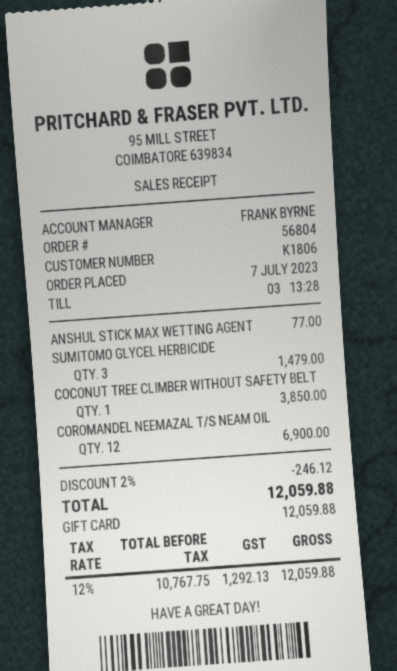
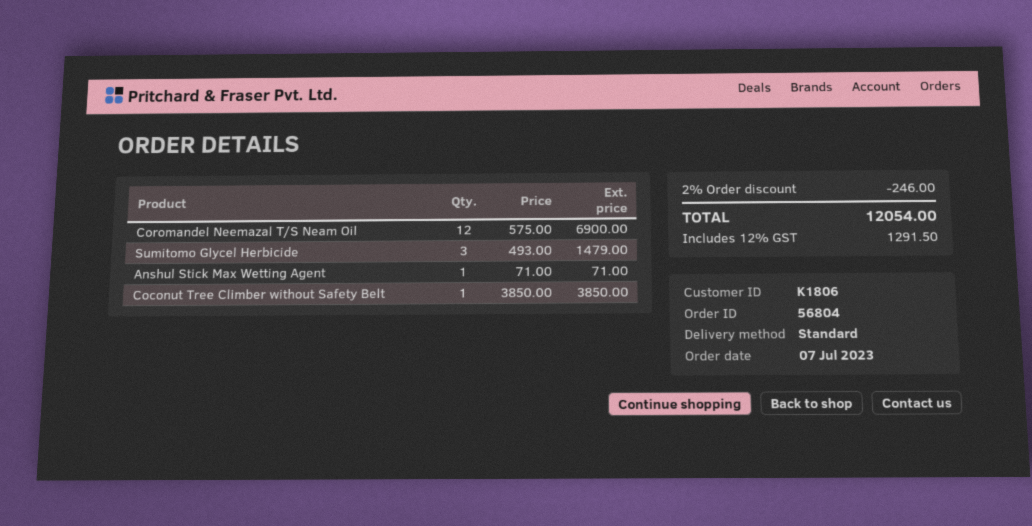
ANSHUL STICK MAX WETTING AGENT: 1 for 77.00 -> 1 for 71.00
discount: 2% = 246.12 -> 2% = 246.00
tax: 12% = 1292.13 -> 12% = 1291.50
total: 12059.88 -> 12054.00

